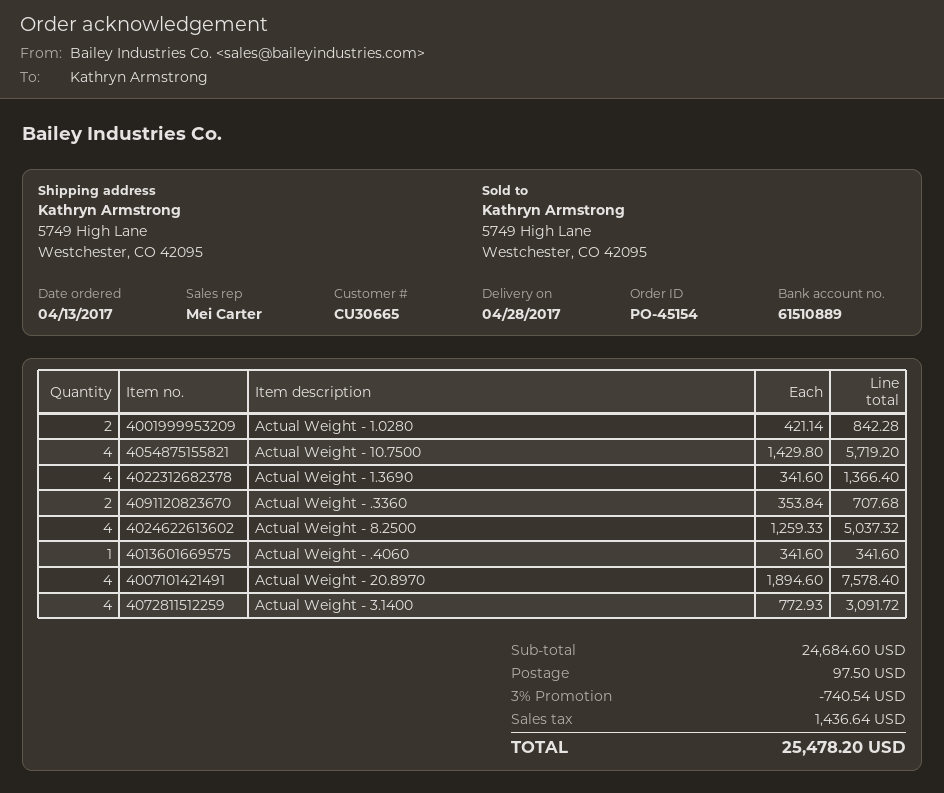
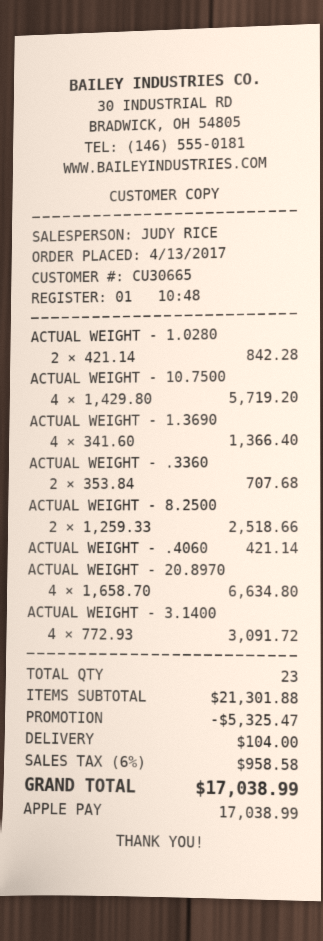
sales rep: Mei Carter -> JUDY RICE
Actual Weight - 8.2500: 4 x 1259.33 = 5037.32 -> 2 x 1259.33 = 2518.66
Actual Weight - .4060: 1 x 341.60 = 341.60 -> 1 x 421.14 = 421.14
Actual Weight - 20.8970: 4 x 1894.60 = 7578.40 -> 4 x 1658.70 = 6634.80
subtotal: 24684.60 -> 21301.88
discount: 740.54 -> 5325.47
shipping: 97.50 -> 104.00
tax: 1436.64 -> 958.58
total: 25478.20 -> 17038.99

